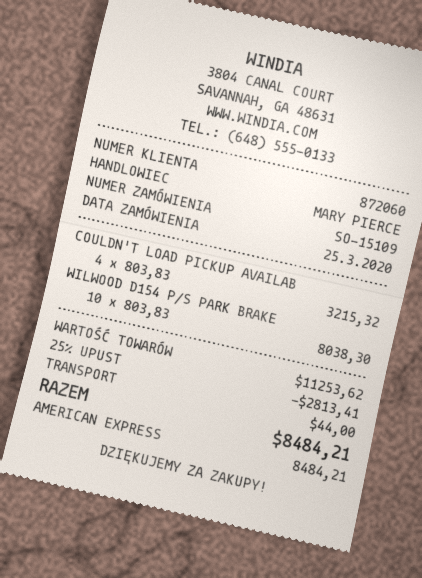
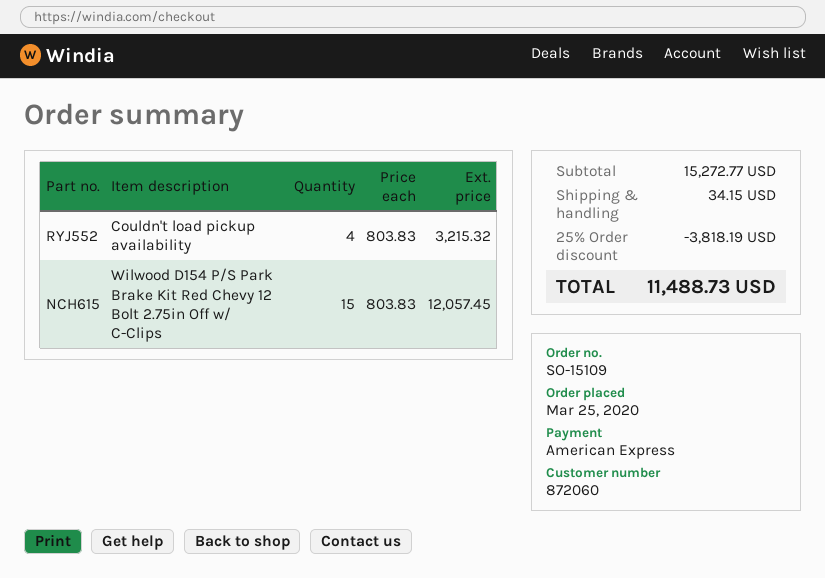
WILWOOD D154 P/S PARK BRAKE: 10 x 803.83 = 8038.30 -> 15 x 803.83 = 12057.45
subtotal: 11253.62 -> 15272.77
discount: 25% = 2813.41 -> 25% = 3818.19
shipping: 44.00 -> 34.15
total: 8484.21 -> 11488.73

